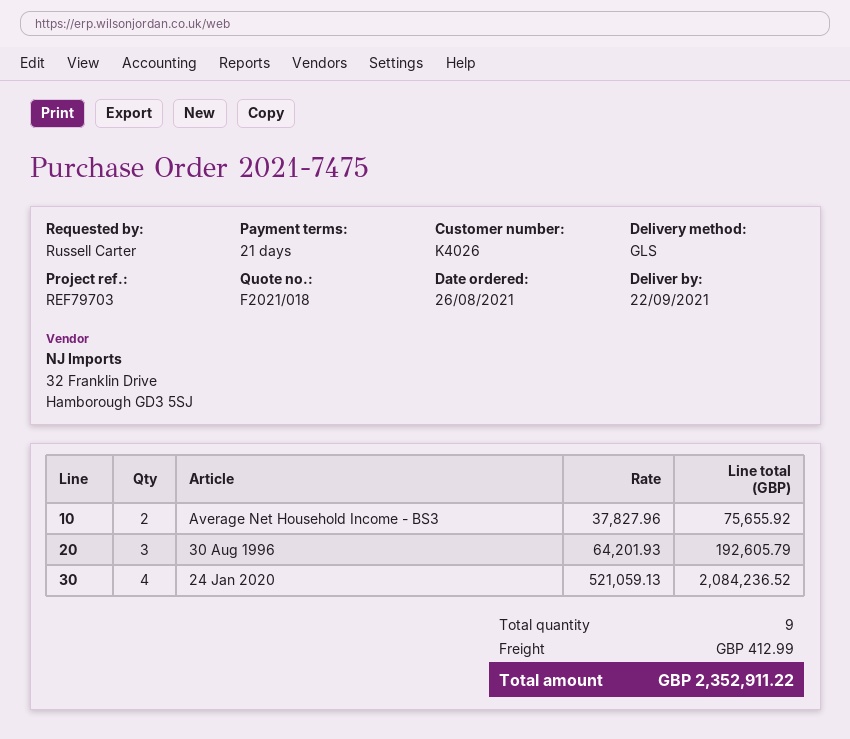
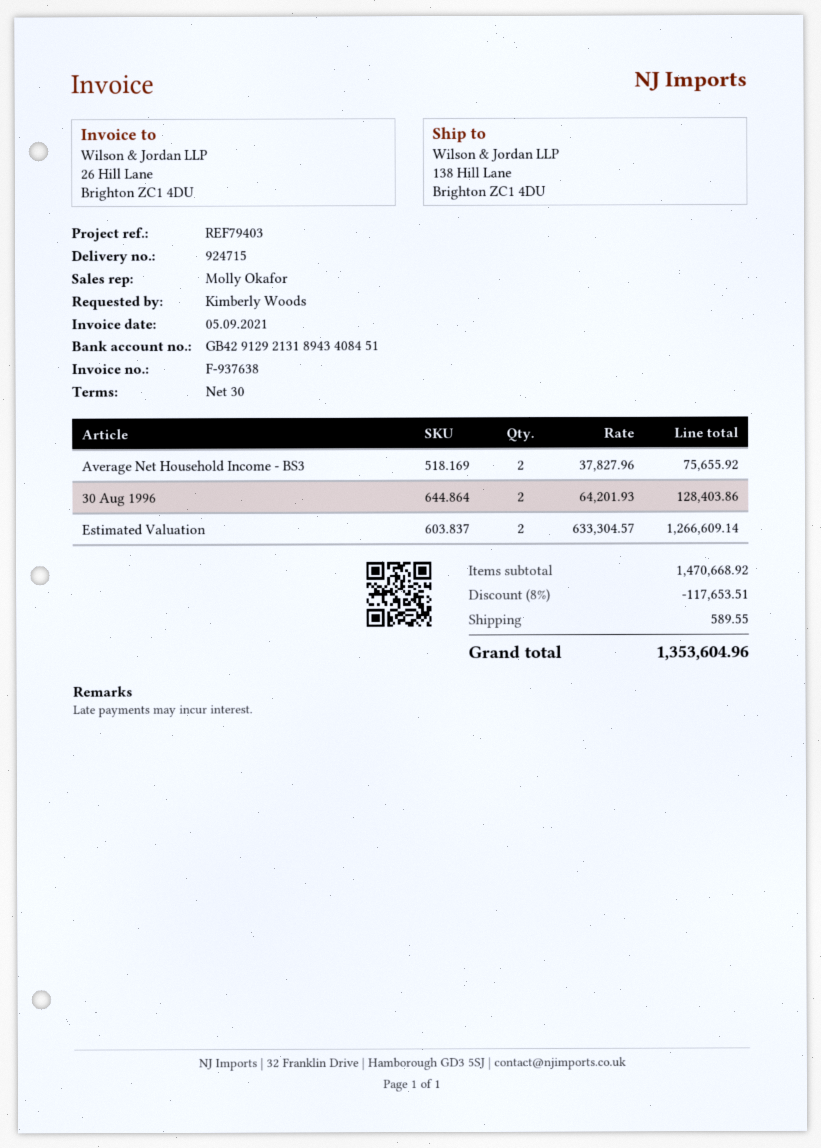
payment terms: 21 days -> 30 days
reference: REF79703 -> REF79403
ordered by: Russell Carter -> Kimberly Woods
30 Aug 1996: 3 x 64201.93 = 192605.79 -> 2 x 64201.93 = 128403.86
24 Jan 2020: 4 x 521059.13 = 2084236.52 -> none
Estimated Valuation: none -> 2 x 633304.57 = 1266609.14
discount: none -> 8% = 117653.51
shipping: 412.99 -> 589.55
total: 2352911.22 -> 1353604.96

